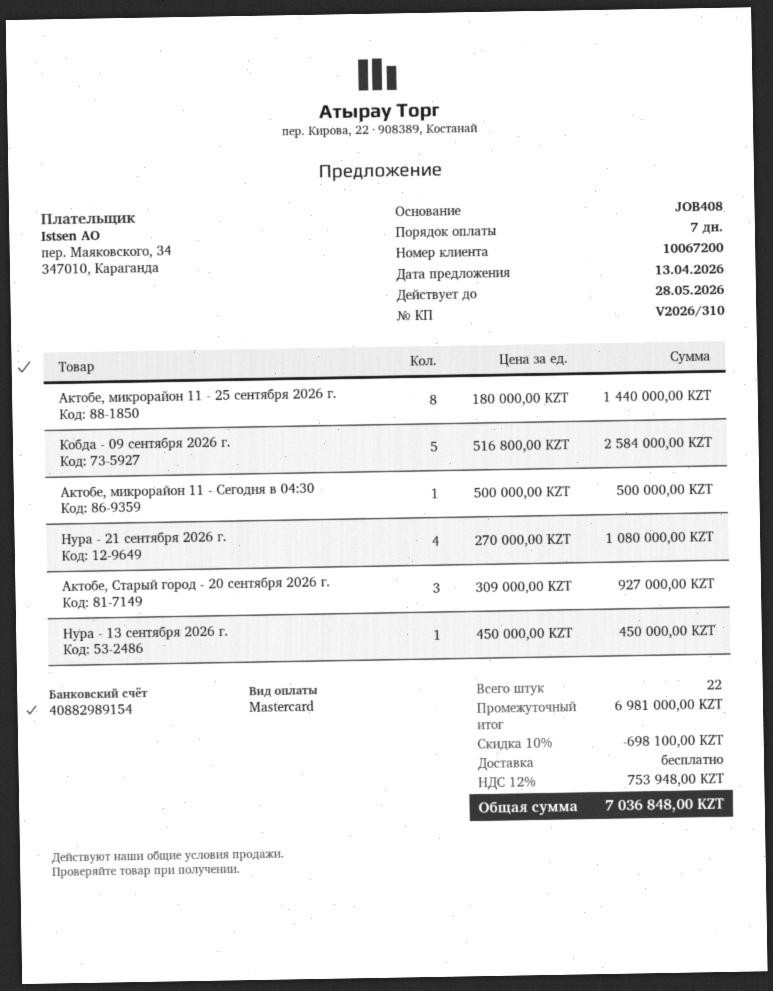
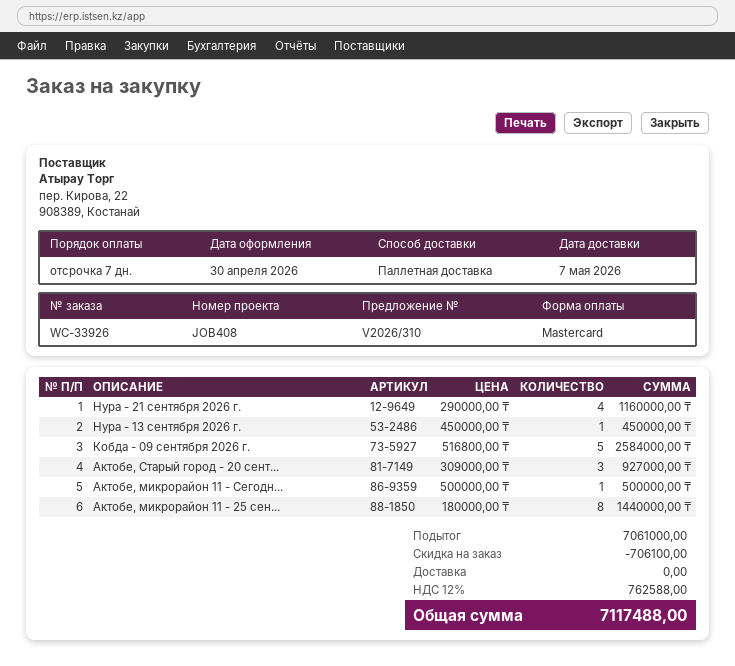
Нура - 21 сентября 2026 г.: 4 x 270000.00 = 1080000.00 -> 4 x 290000.00 = 1160000.00
subtotal: 6981000.00 -> 7061000.00
discount: 698100.00 -> 706100.00
tax: 12% = 753948.00 -> 12% = 762588.00
total: 7036848.00 -> 7117488.00

